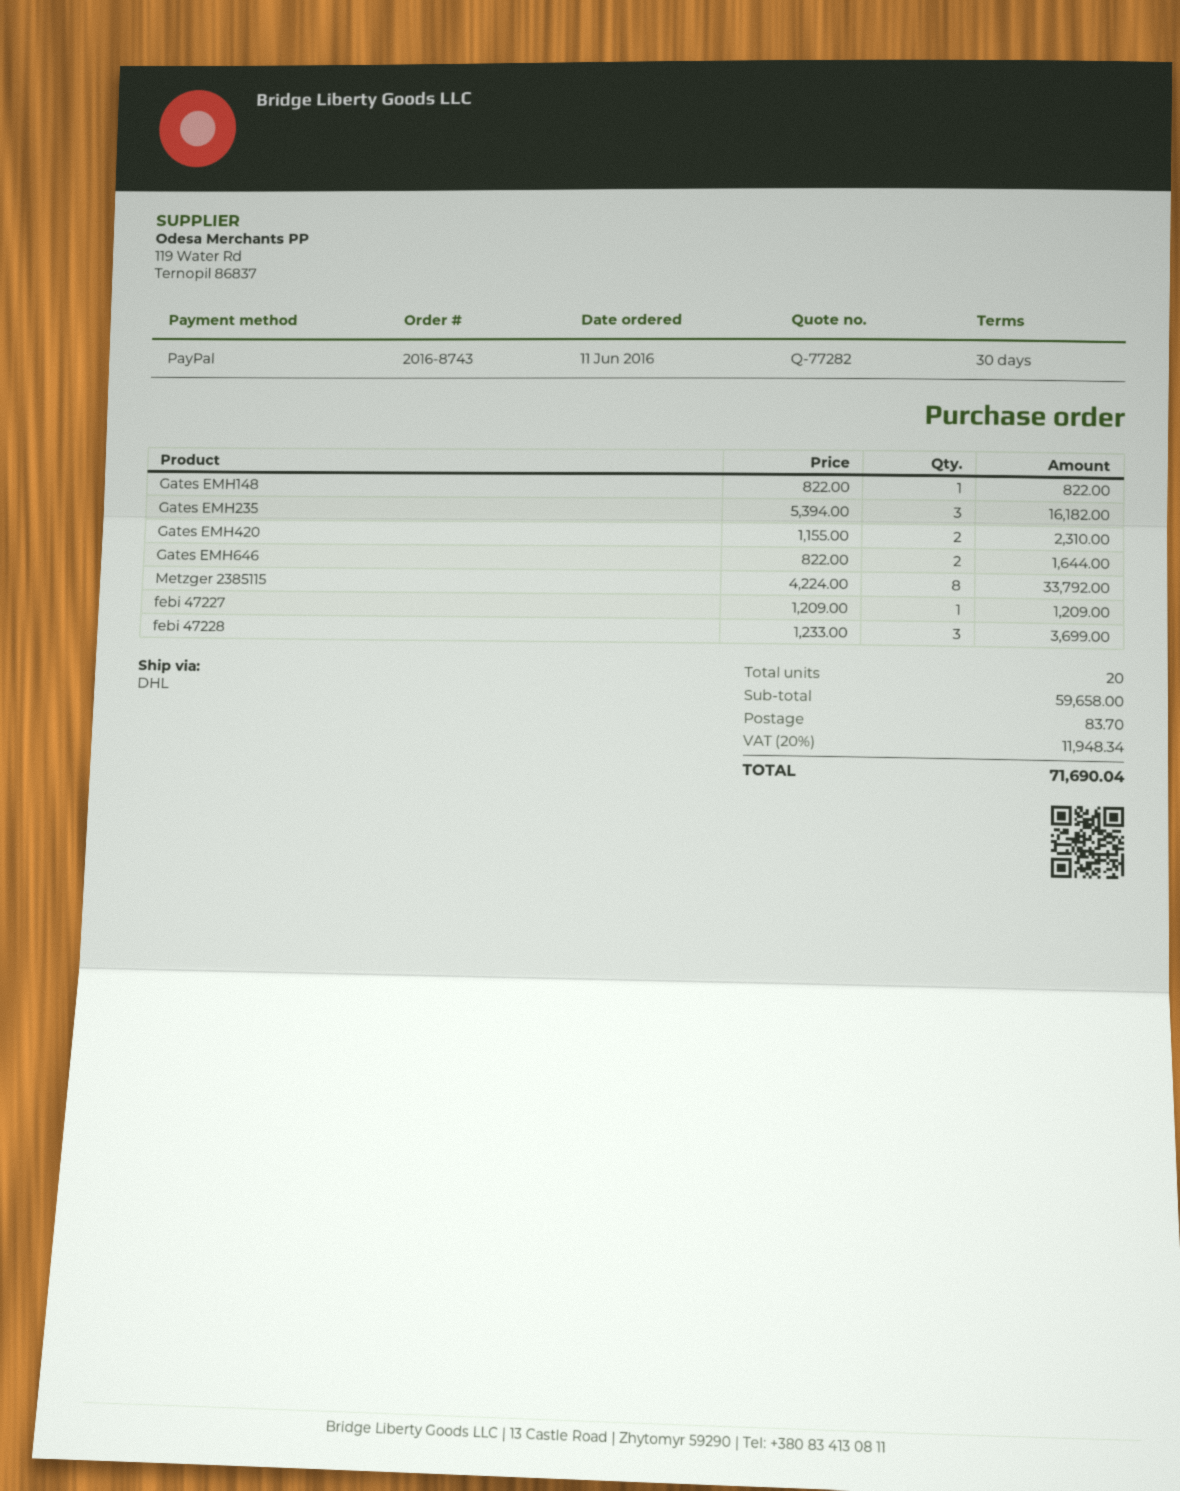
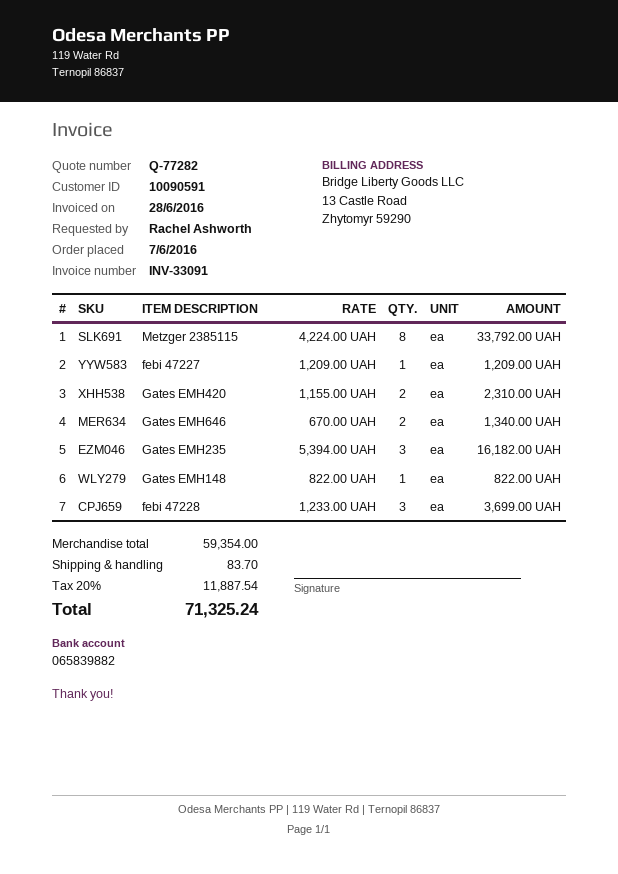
order date: 2016-06-11 -> 2016-06-07
Gates EMH646: 2 x 822.00 = 1644.00 -> 2 x 670.00 = 1340.00
subtotal: 59658.00 -> 59354.00
tax: 20% = 11948.34 -> 20% = 11887.54
total: 71690.04 -> 71325.24

